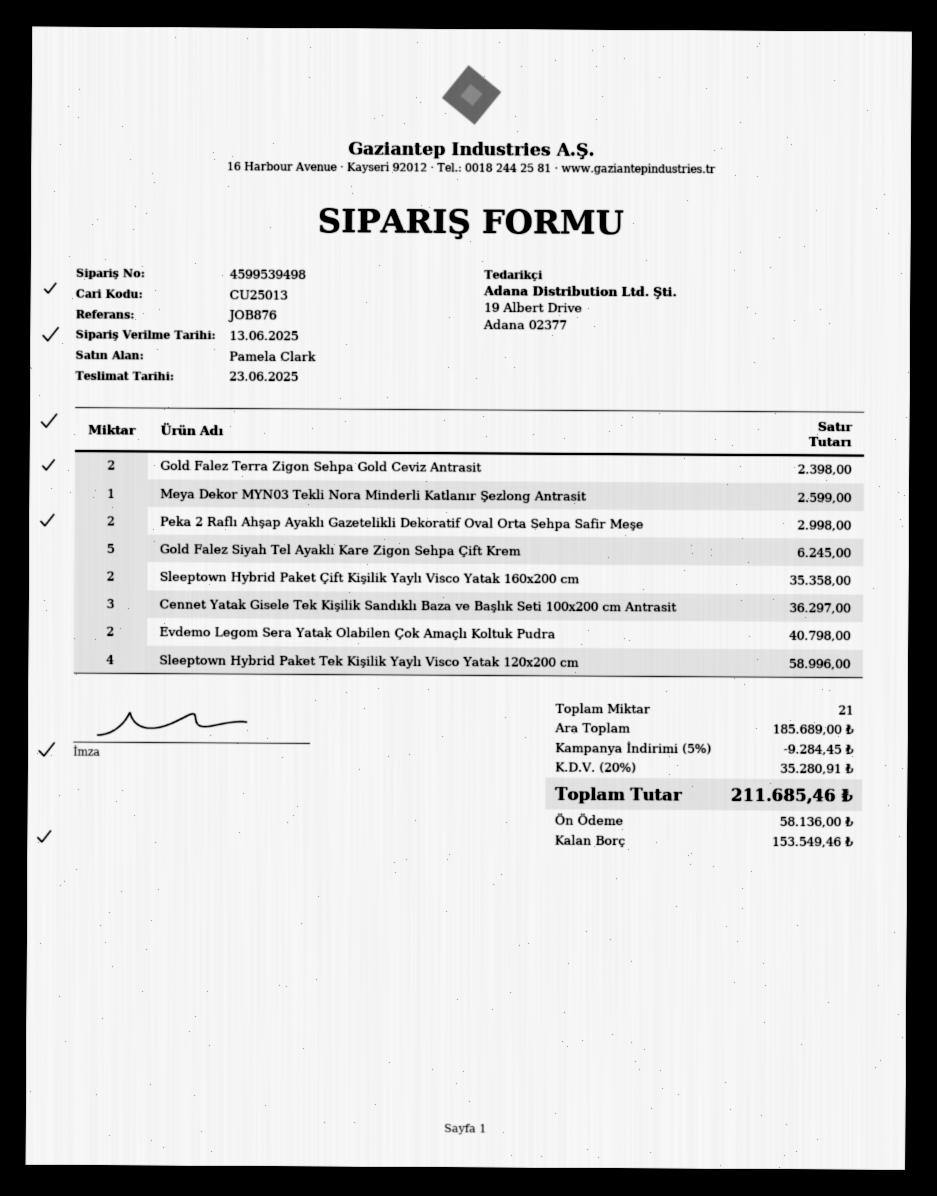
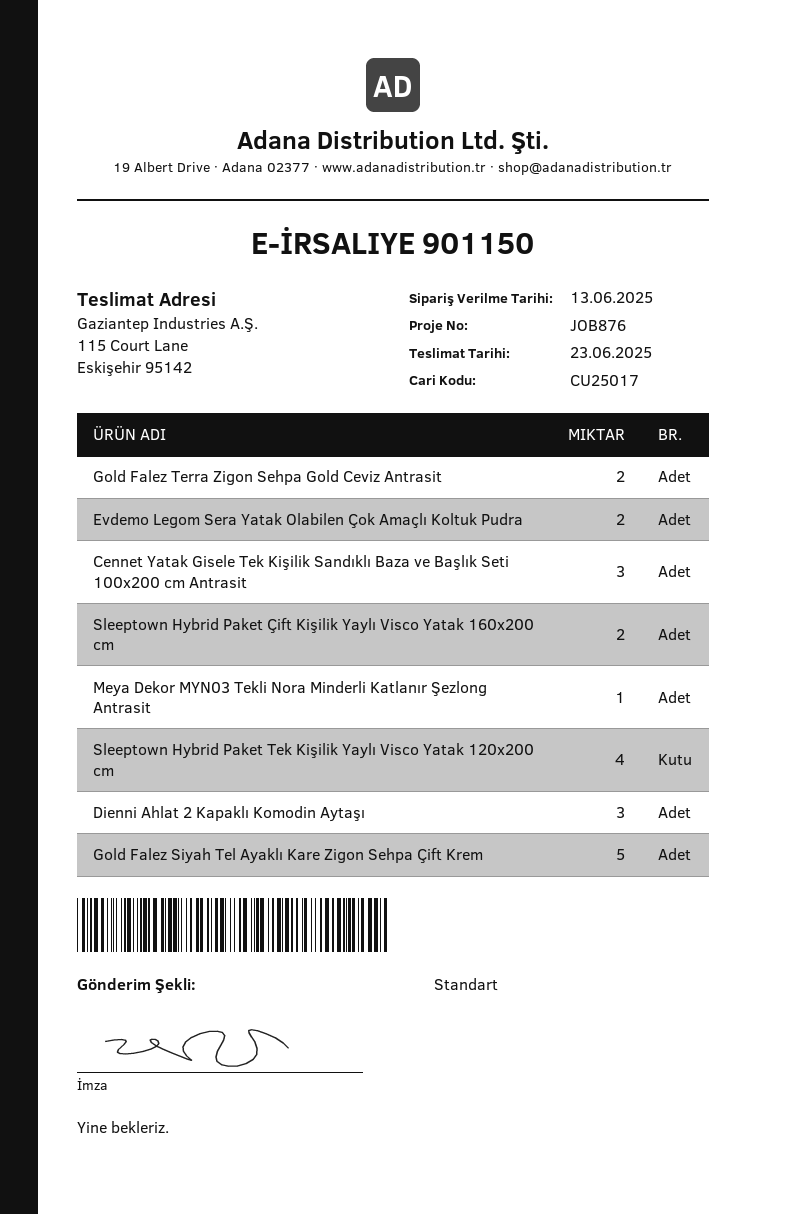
customer number: CU25013 -> CU25017
Peka 2 Raflı Ahşap Ayaklı Gazetelikli Dekoratif Oval Orta Sehpa Safir Meşe: 2 -> none
Dienni Ahlat 2 Kapaklı Komodin Aytaşı: none -> 3

